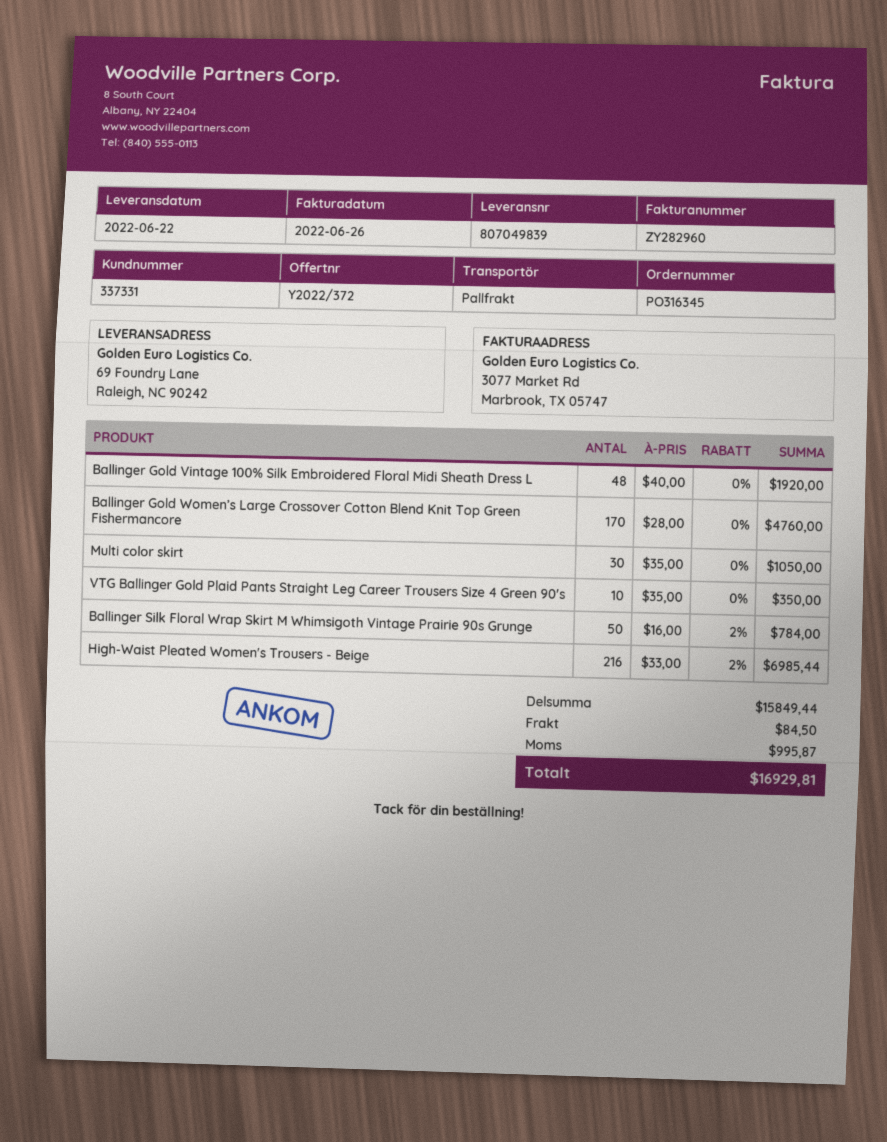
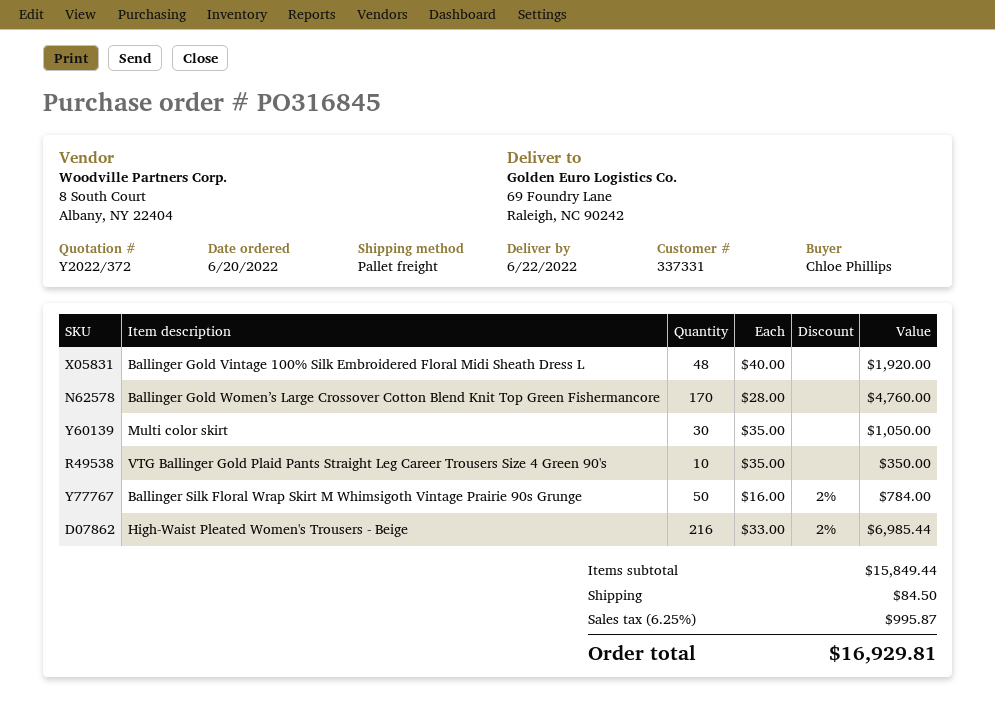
order number: PO316345 -> PO316845

